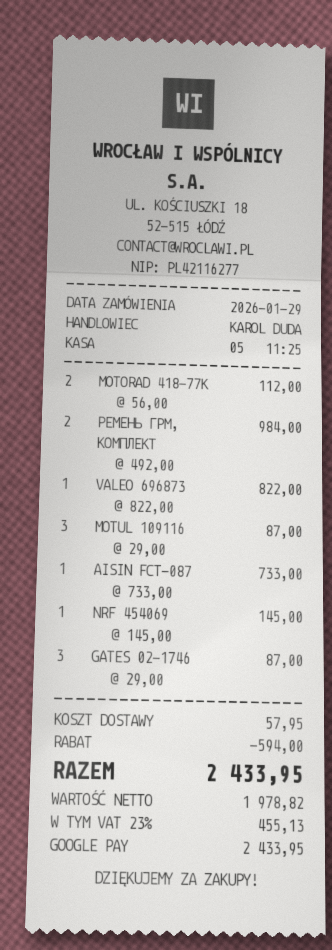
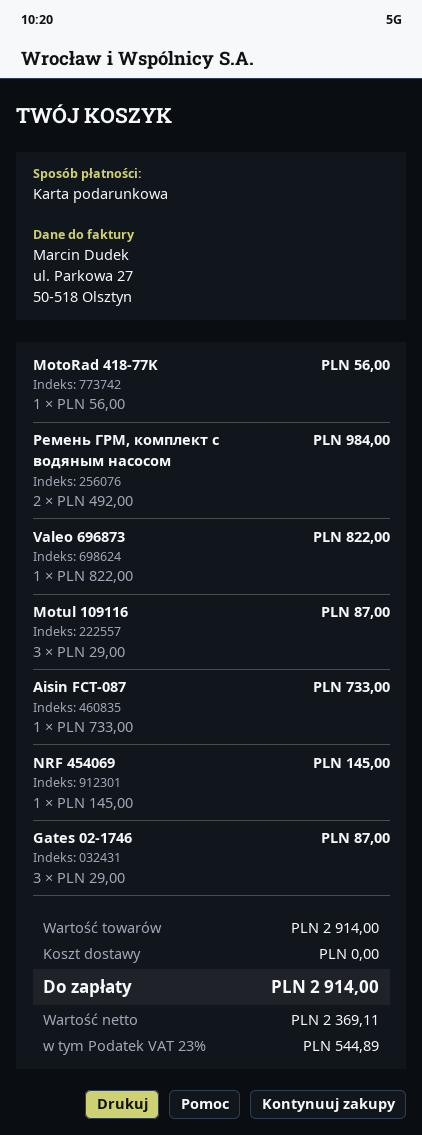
payment method: Google Pay -> gift card
MOTORAD 418-77K: 2 x 56.00 = 112.00 -> 1 x 56.00 = 56.00
discount: 594.00 -> none
shipping: 57.95 -> 0.00
net: 1978.82 -> 2369.11
tax: 23% = 455.13 -> 23% = 544.89
total: 2433.95 -> 2914.00

